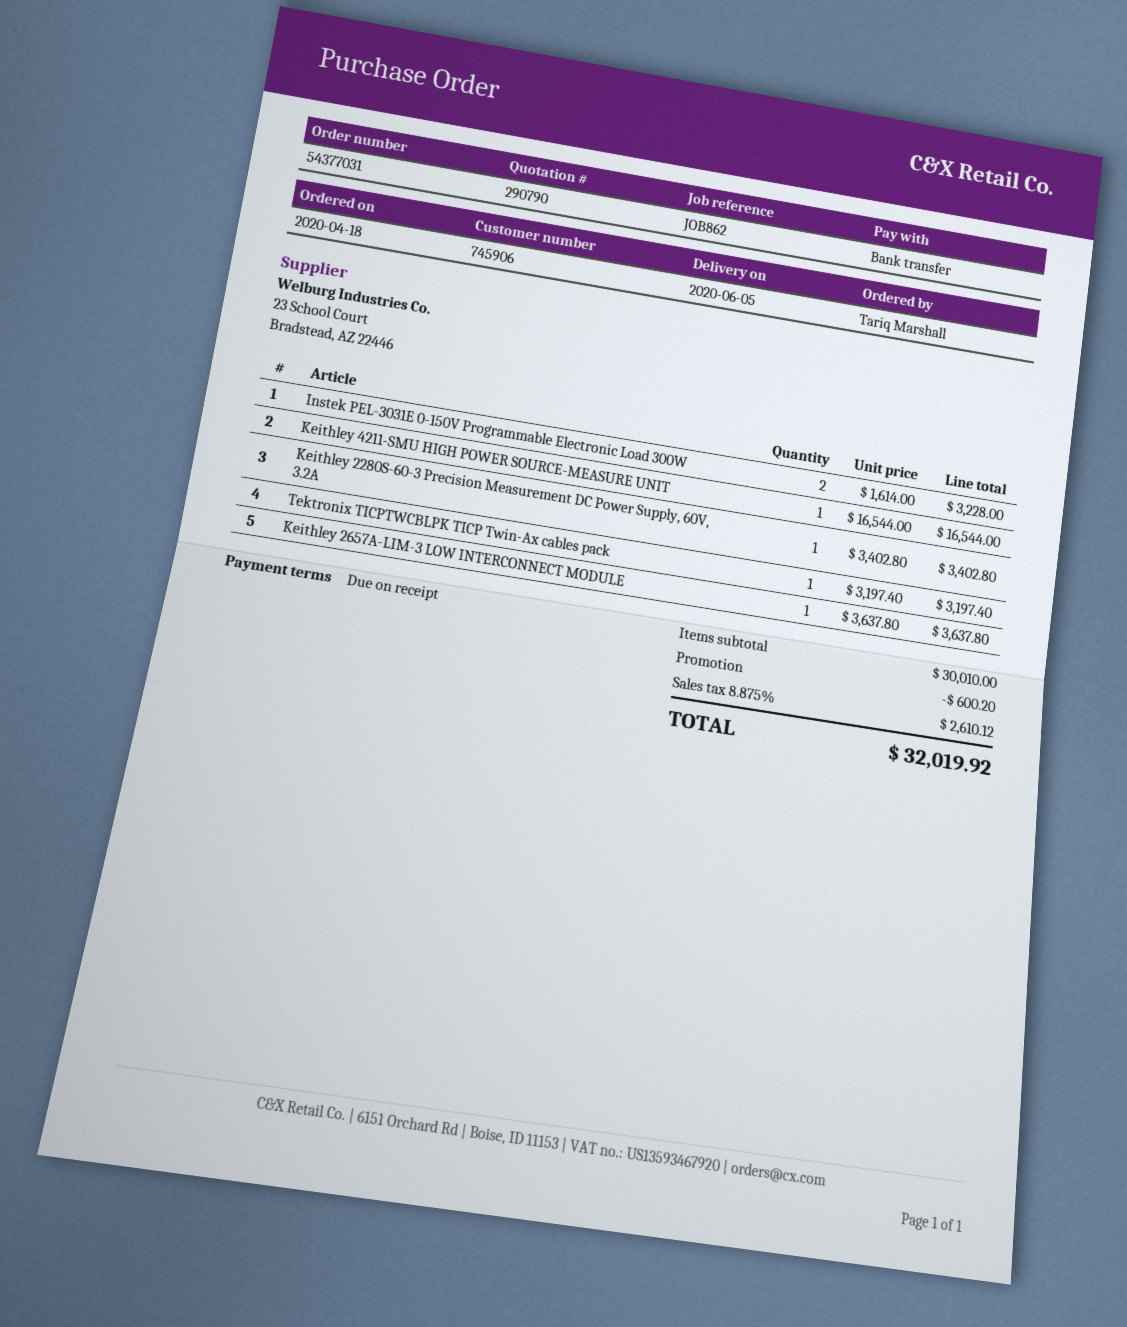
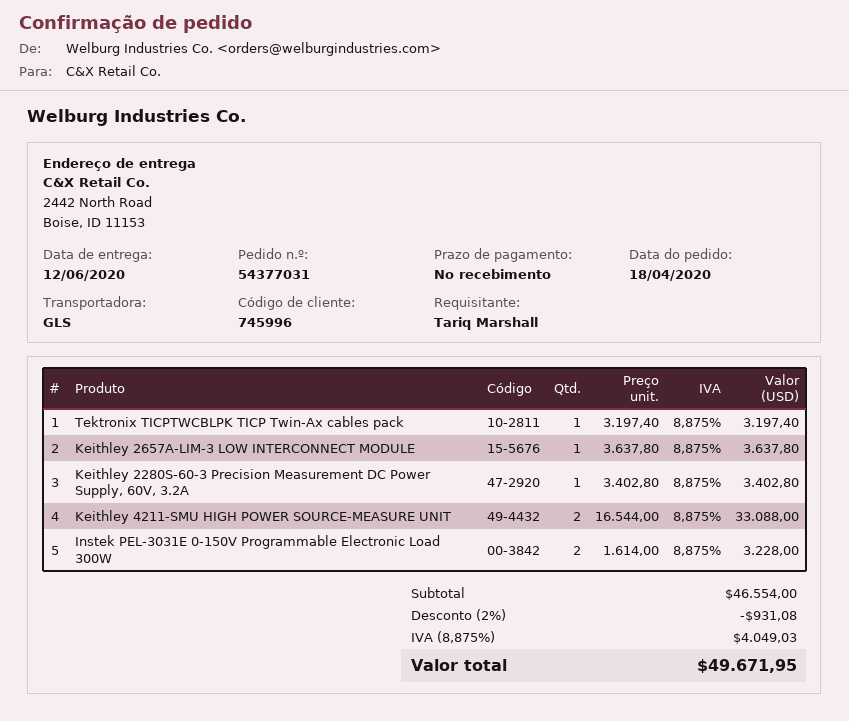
delivery date: 2020-06-05 -> 2020-06-12
customer number: 745906 -> 745996
Keithley 4211-SMU HIGH POWER SOURCE-MEASURE UNIT: 1 x 16544.00 = 16544.00 -> 2 x 16544.00 = 33088.00
subtotal: 30010.00 -> 46554.00
discount: 600.20 -> 931.08
tax: 8.875% = 2610.12 -> 8.875% = 4049.03
total: 32019.92 -> 49671.95

